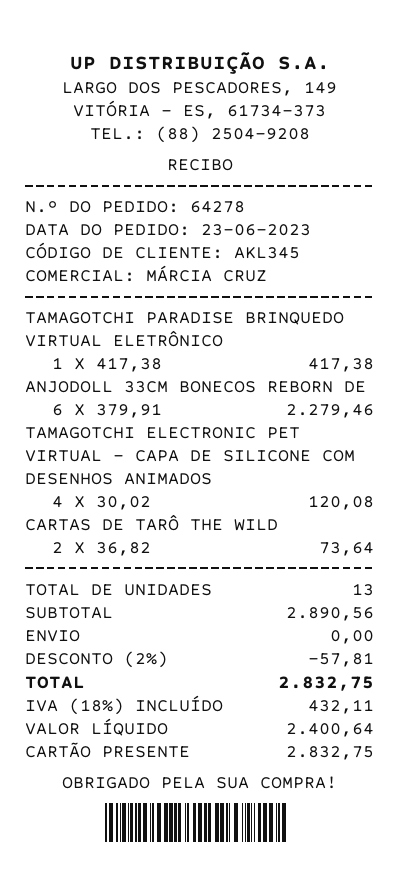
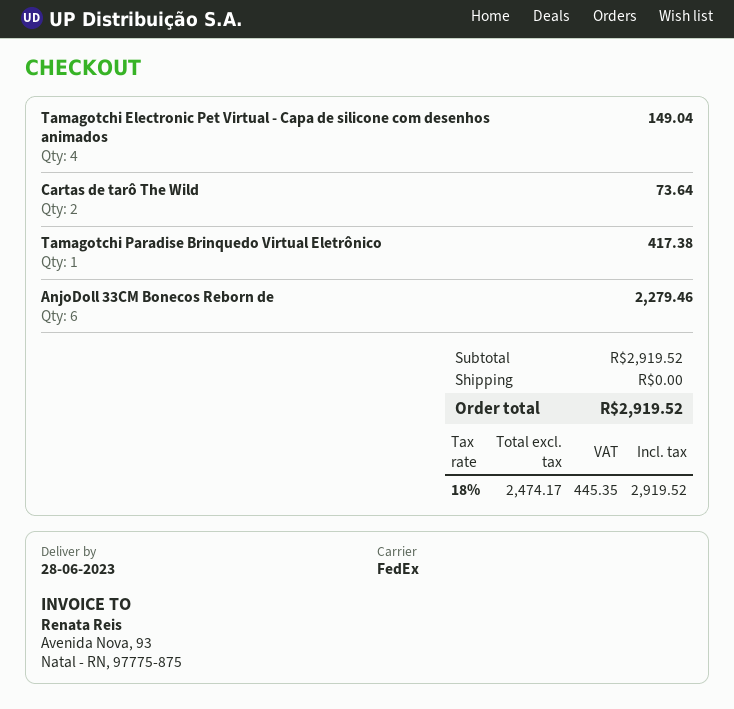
TAMAGOTCHI ELECTRONIC PET VIRTUAL - CAPA DE SILICONE COM DESENHOS ANIMADOS: 4 for 120.08 -> 4 for 149.04
subtotal: 2890.56 -> 2919.52
discount: 2% = 57.81 -> none
net: 2400.64 -> 2474.17
tax: 18% = 432.11 -> 18% = 445.35
total: 2832.75 -> 2919.52

